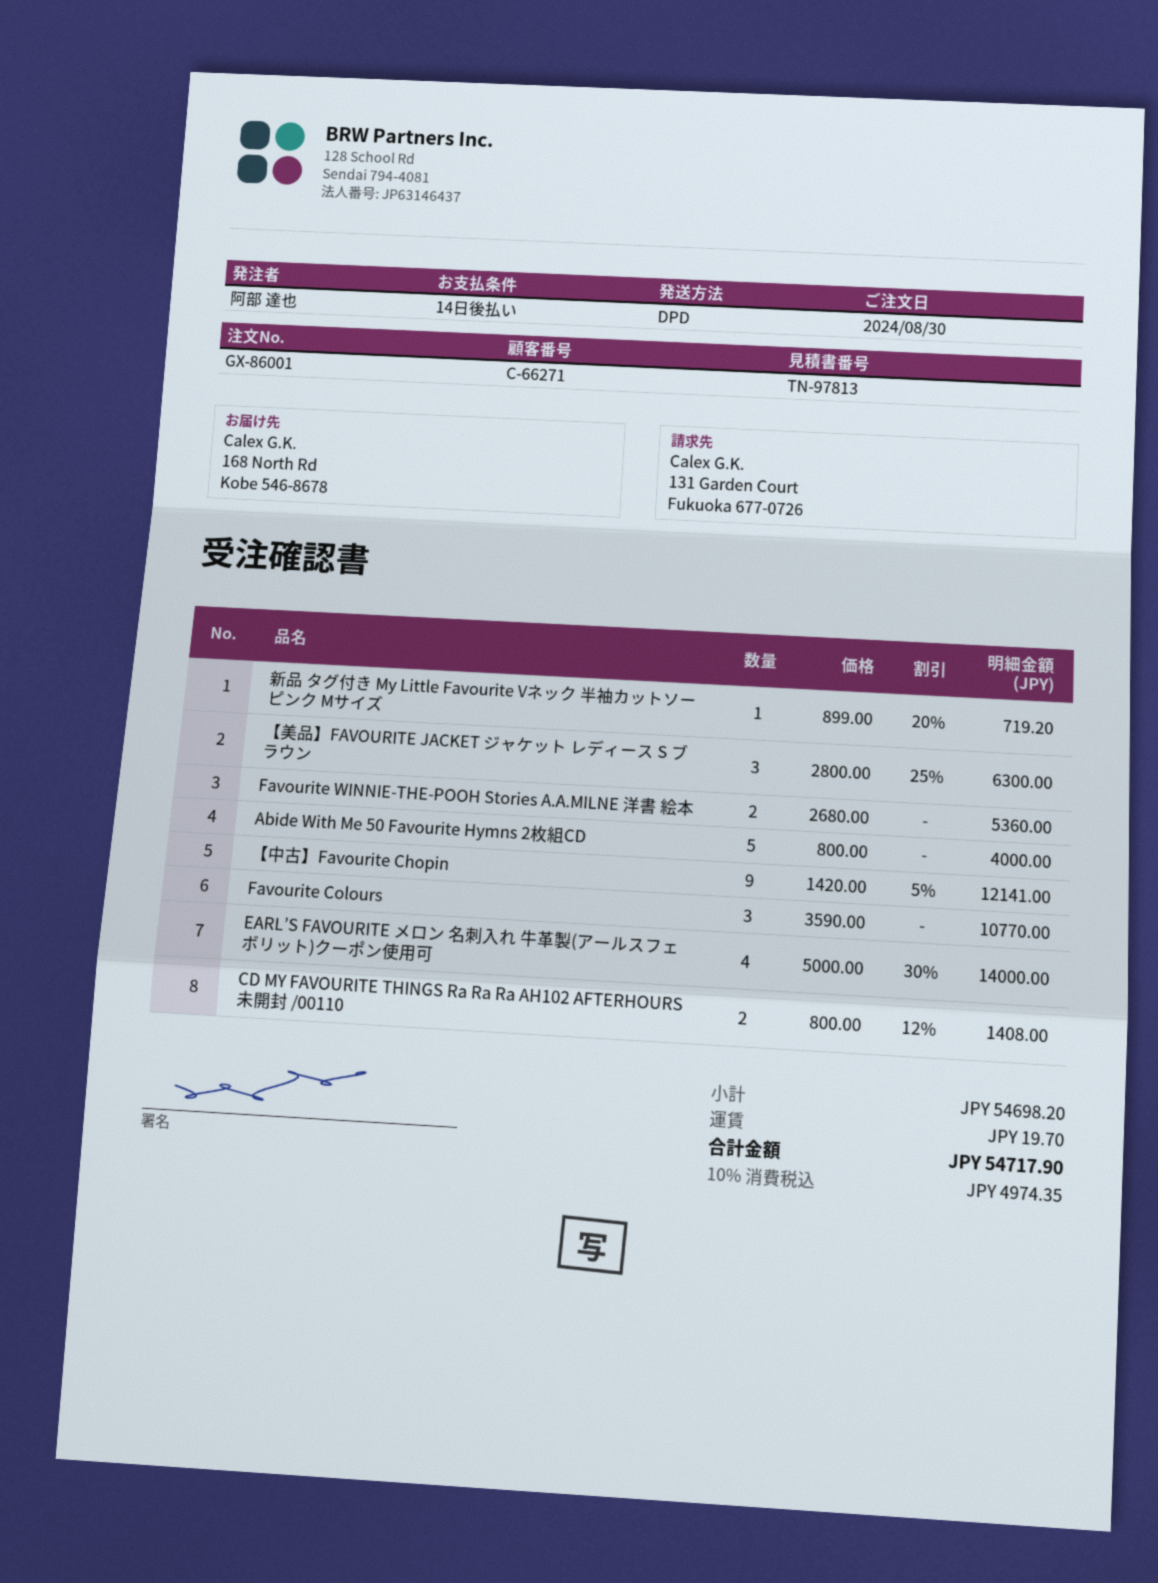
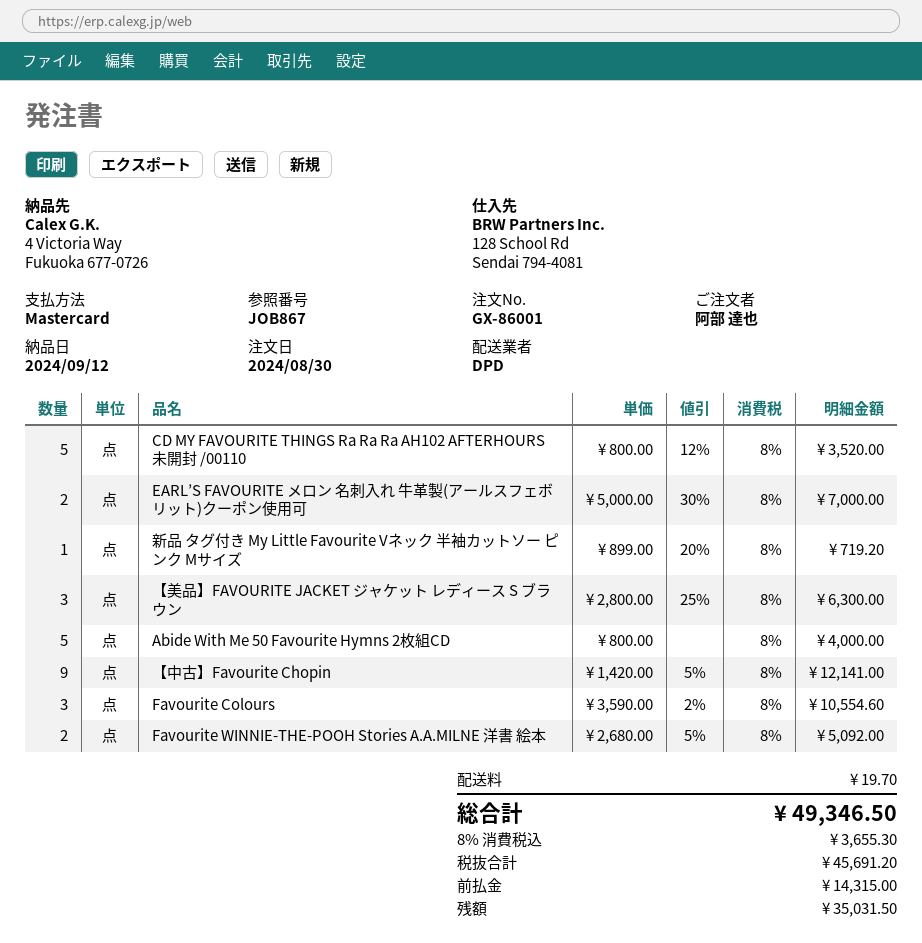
ship to: 168 North Rd, Kobe 546-8678 -> 4 Victoria Way, Fukuoka 677-0726
Favourite WINNIE-THE-POOH Stories A.A.MILNE 洋書 絵本: 2 x 2680.00 = 5360.00 -> 2 x 2680.00 - 5% = 5092.00
Favourite Colours: 3 x 3590.00 = 10770.00 -> 3 x 3590.00 - 2% = 10554.60
EARL’S FAVOURITE メロン 名刺入れ 牛革製(アールスフェボリット)クーポン使用可: 4 x 5000.00 - 30% = 14000.00 -> 2 x 5000.00 - 30% = 7000.00
CD MY FAVOURITE THINGS Ra Ra Ra AH102 AFTERHOURS 未開封 /00110: 2 x 800.00 - 12% = 1408.00 -> 5 x 800.00 - 12% = 3520.00
tax: 10% = 4974.35 -> 8% = 3655.30
total: 54717.90 -> 49346.50

